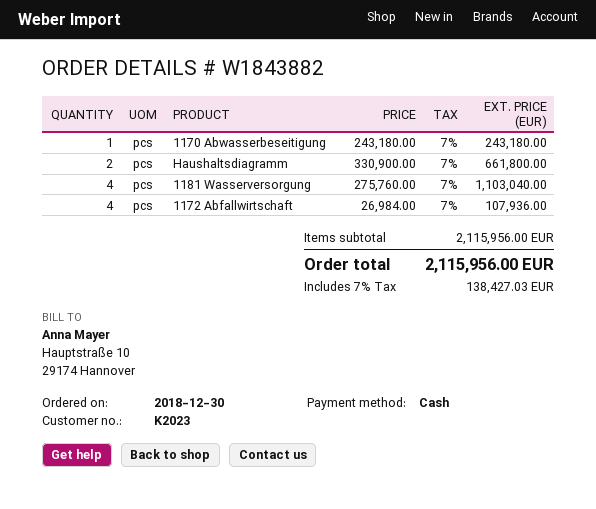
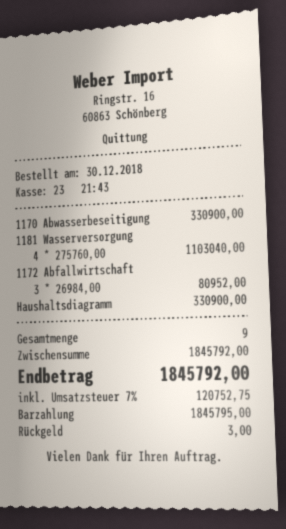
1170 Abwasserbeseitigung: 1 x 243180.00 = 243180.00 -> 1 x 330900.00 = 330900.00
Haushaltsdiagramm: 2 x 330900.00 = 661800.00 -> 1 x 330900.00 = 330900.00
1172 Abfallwirtschaft: 4 x 26984.00 = 107936.00 -> 3 x 26984.00 = 80952.00
subtotal: 2115956.00 -> 1845792.00
tax: 7% = 138427.03 -> 7% = 120752.75
total: 2115956.00 -> 1845792.00

